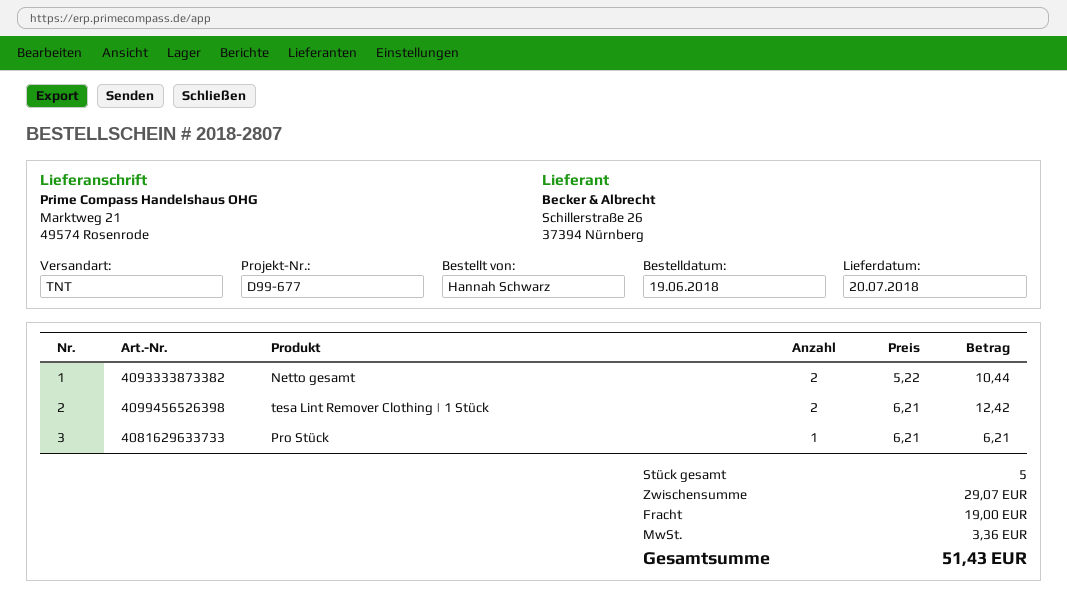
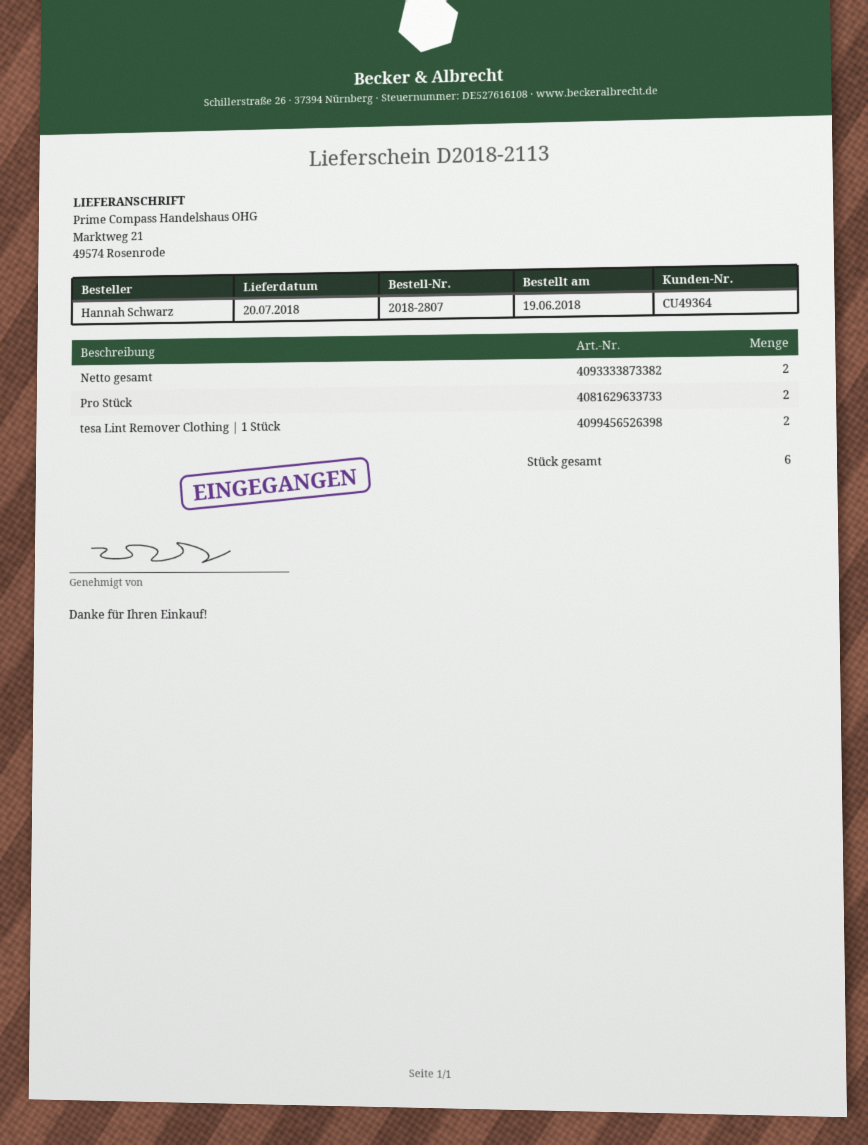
Pro Stück: 1 -> 2
total quantity: 5 -> 6

